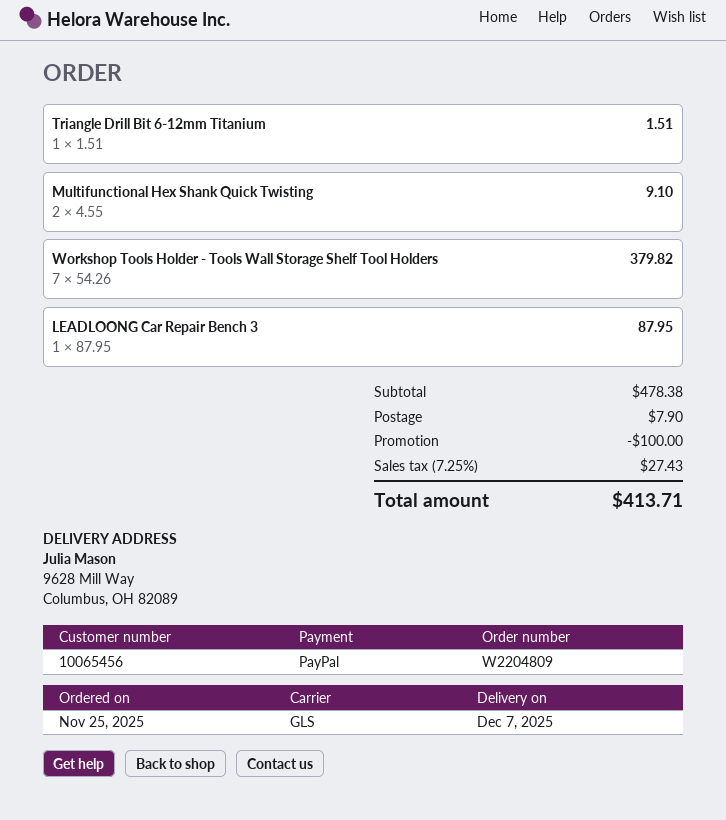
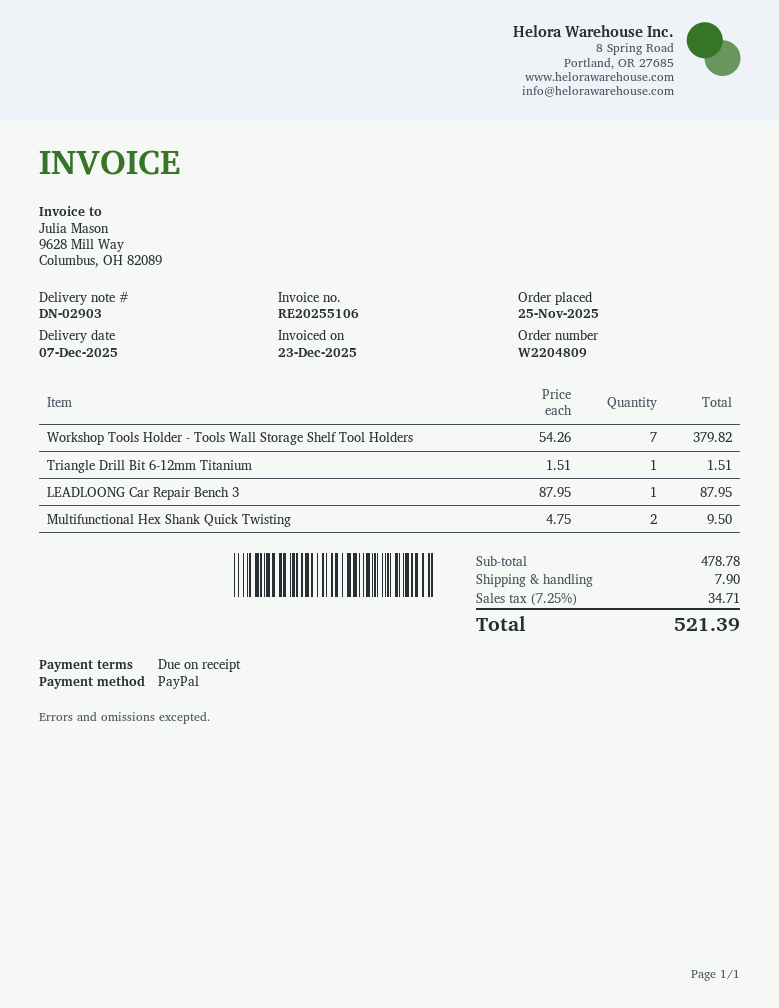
Multifunctional Hex Shank Quick Twisting: 2 x 4.55 = 9.10 -> 2 x 4.75 = 9.50
subtotal: 478.38 -> 478.78
discount: 100.00 -> none
tax: 7.25% = 27.43 -> 7.25% = 34.71
total: 413.71 -> 521.39

